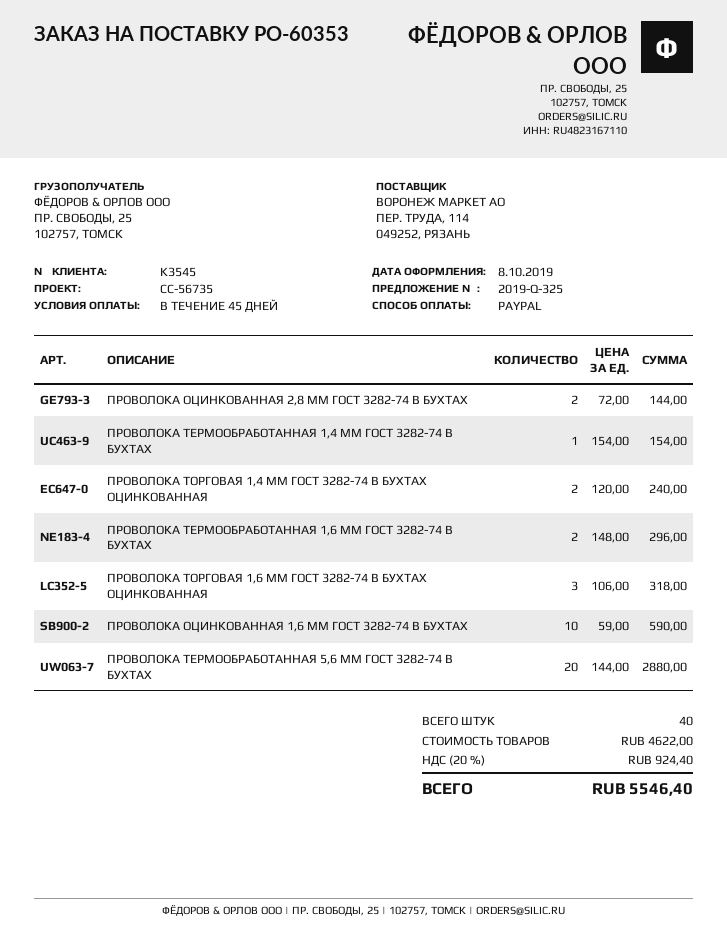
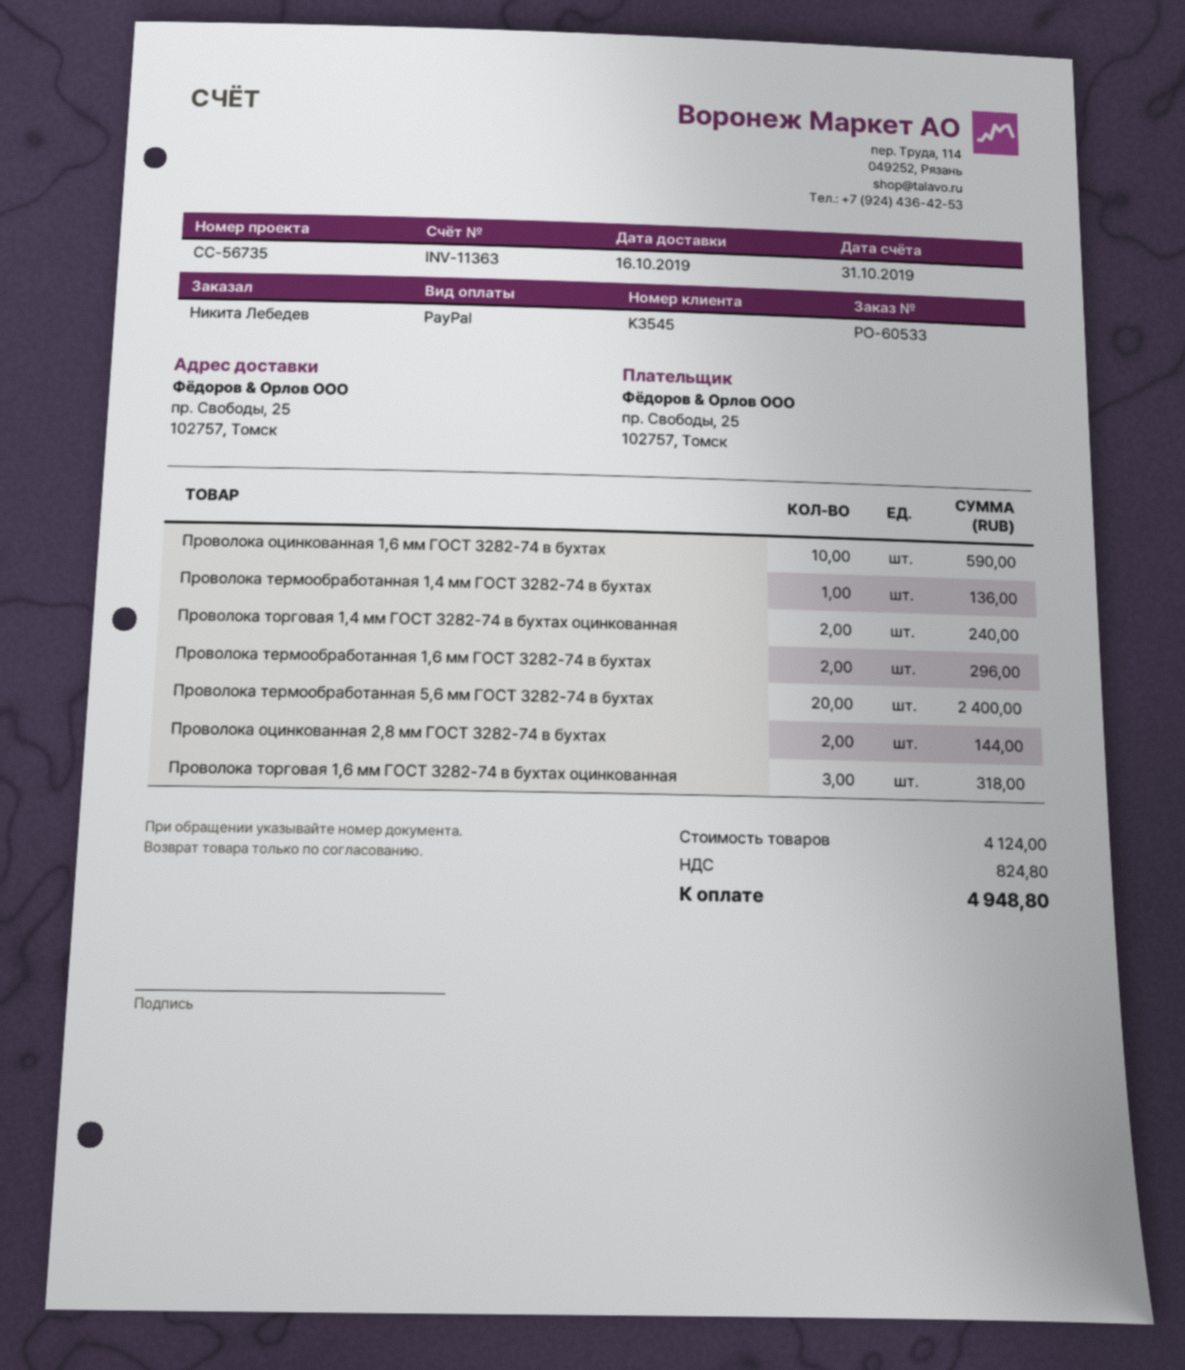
order number: PO-60353 -> PO-60533
ПРОВОЛОКА ТЕРМООБРАБОТАННАЯ 1,4 ММ ГОСТ 3282-74 В БУХТАХ: 1 for 154.00 -> 1 for 136.00
ПРОВОЛОКА ТЕРМООБРАБОТАННАЯ 5,6 ММ ГОСТ 3282-74 В БУХТАХ: 20 for 2880.00 -> 20 for 2400.00
subtotal: 4622.00 -> 4124.00
tax: 924.40 -> 824.80
total: 5546.40 -> 4948.80

